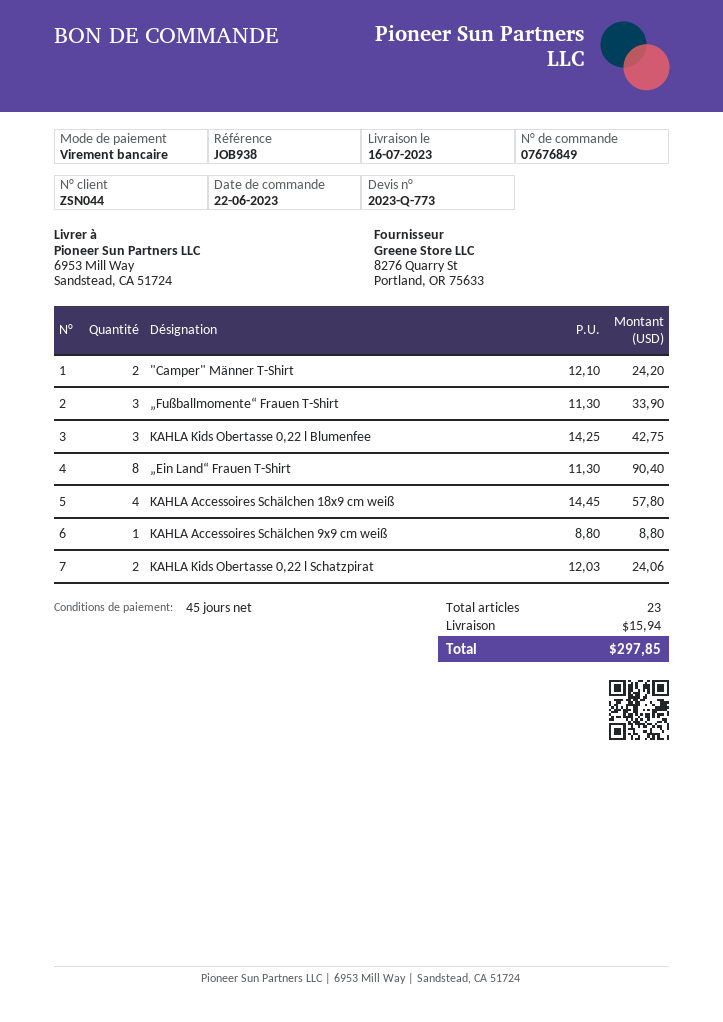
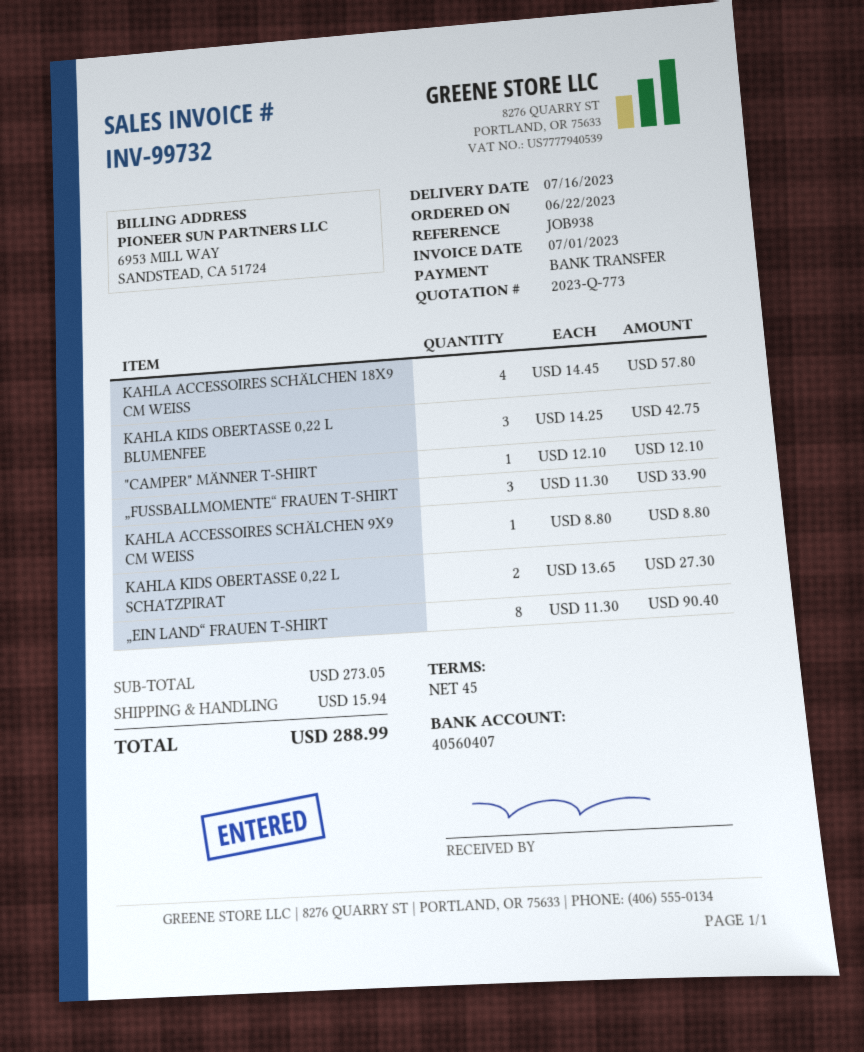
"Camper" Männer T-Shirt: 2 x 12.10 = 24.20 -> 1 x 12.10 = 12.10
KAHLA Kids Obertasse 0,22 l Schatzpirat: 2 x 12.03 = 24.06 -> 2 x 13.65 = 27.30
total: 297.85 -> 288.99

